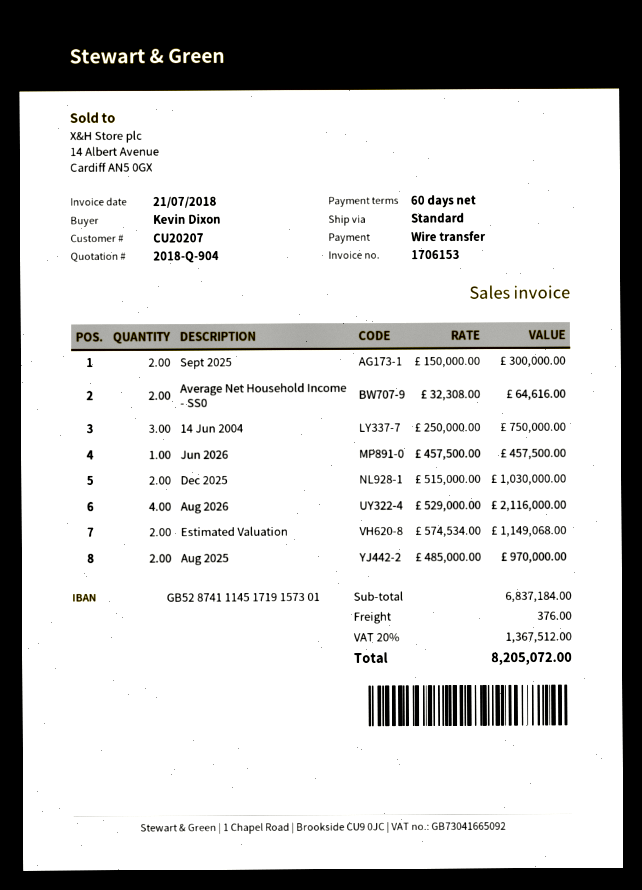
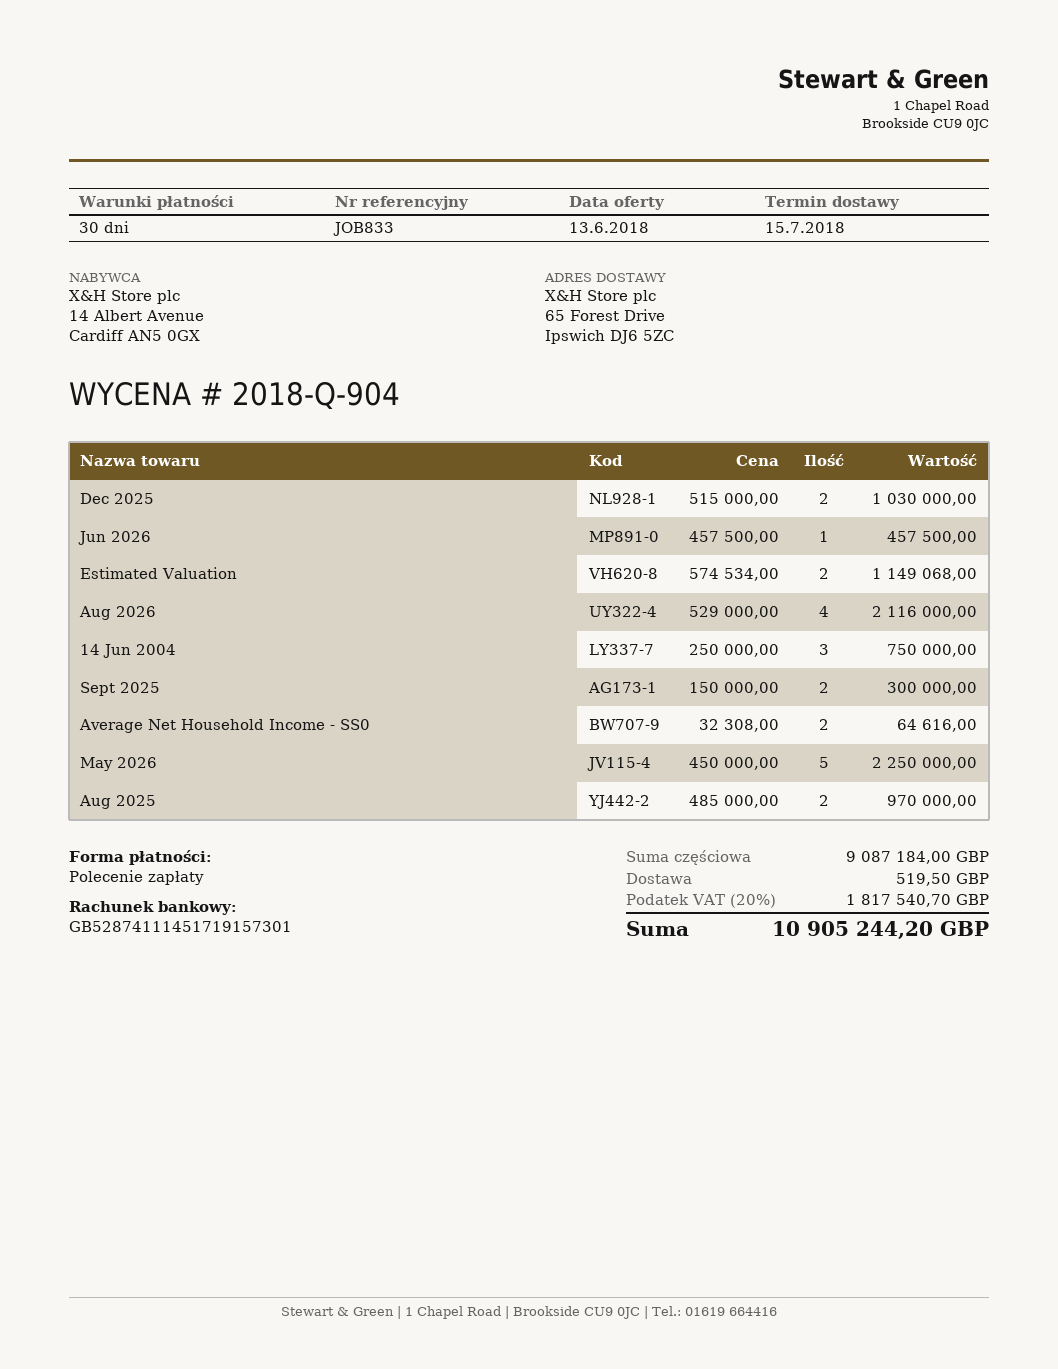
payment terms: 60 days -> 30 days
payment method: bank transfer -> direct debit
May 2026: none -> 5 x 450000.00 = 2250000.00
subtotal: 6837184.00 -> 9087184.00
shipping: 376.00 -> 519.50
tax: 20% = 1367512.00 -> 20% = 1817540.70
total: 8205072.00 -> 10905244.20

